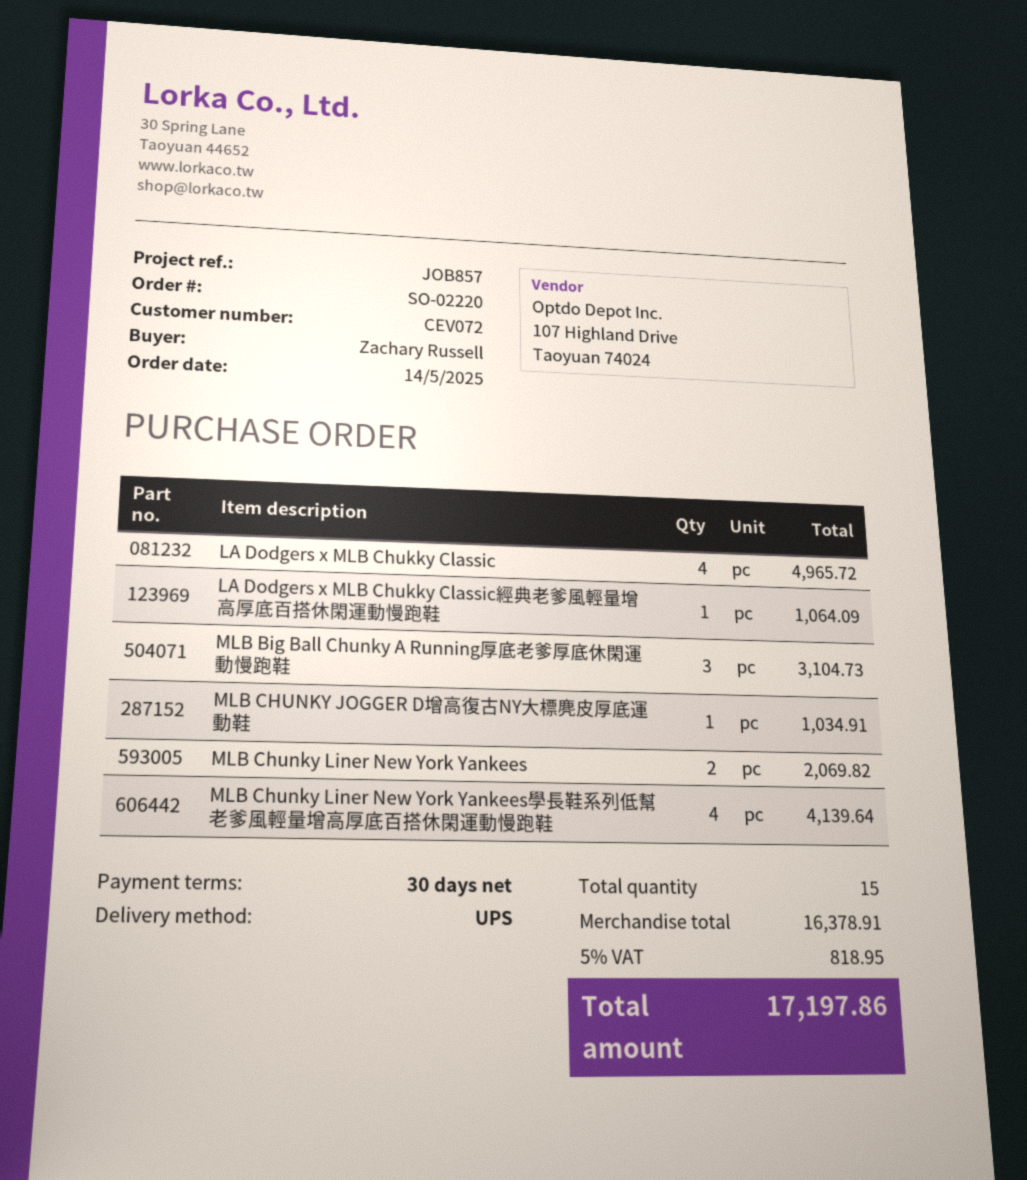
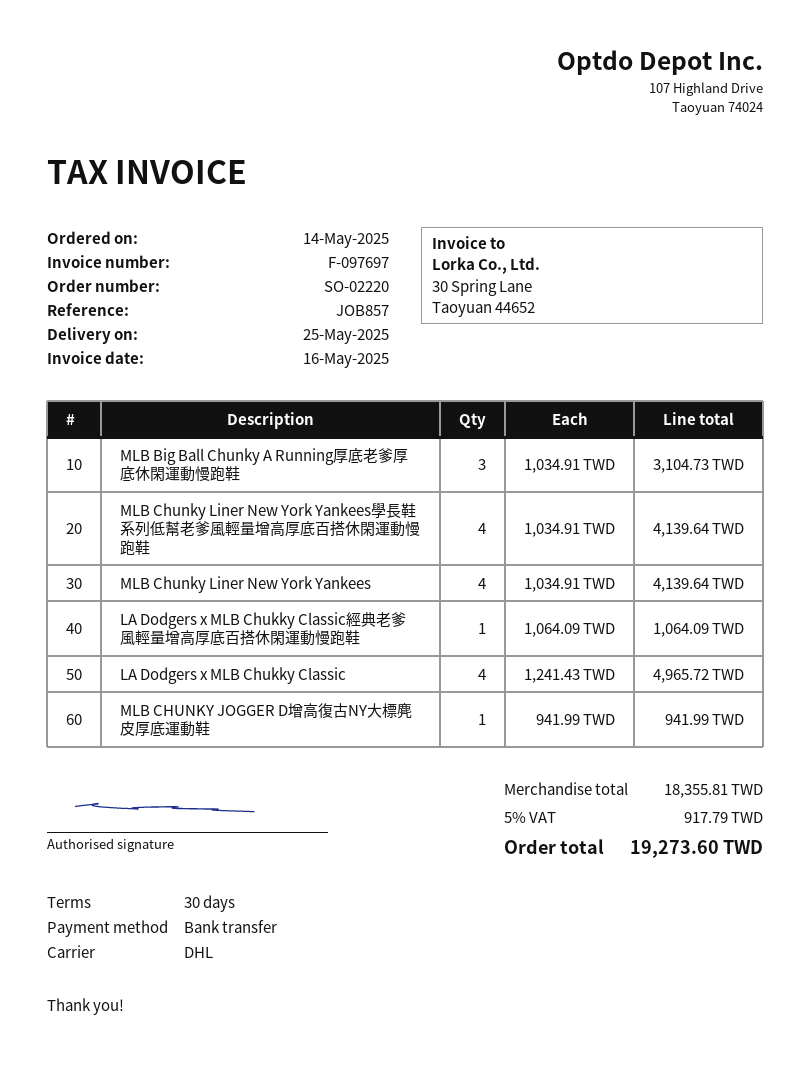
shipping method: UPS -> DHL
MLB CHUNKY JOGGER D增高復古NY大標麂皮厚底運動鞋: 1 for 1034.91 -> 1 for 941.99
MLB Chunky Liner New York Yankees: 2 for 2069.82 -> 4 for 4139.64
subtotal: 16378.91 -> 18355.81
tax: 5% = 818.95 -> 5% = 917.79
total: 17197.86 -> 19273.60

